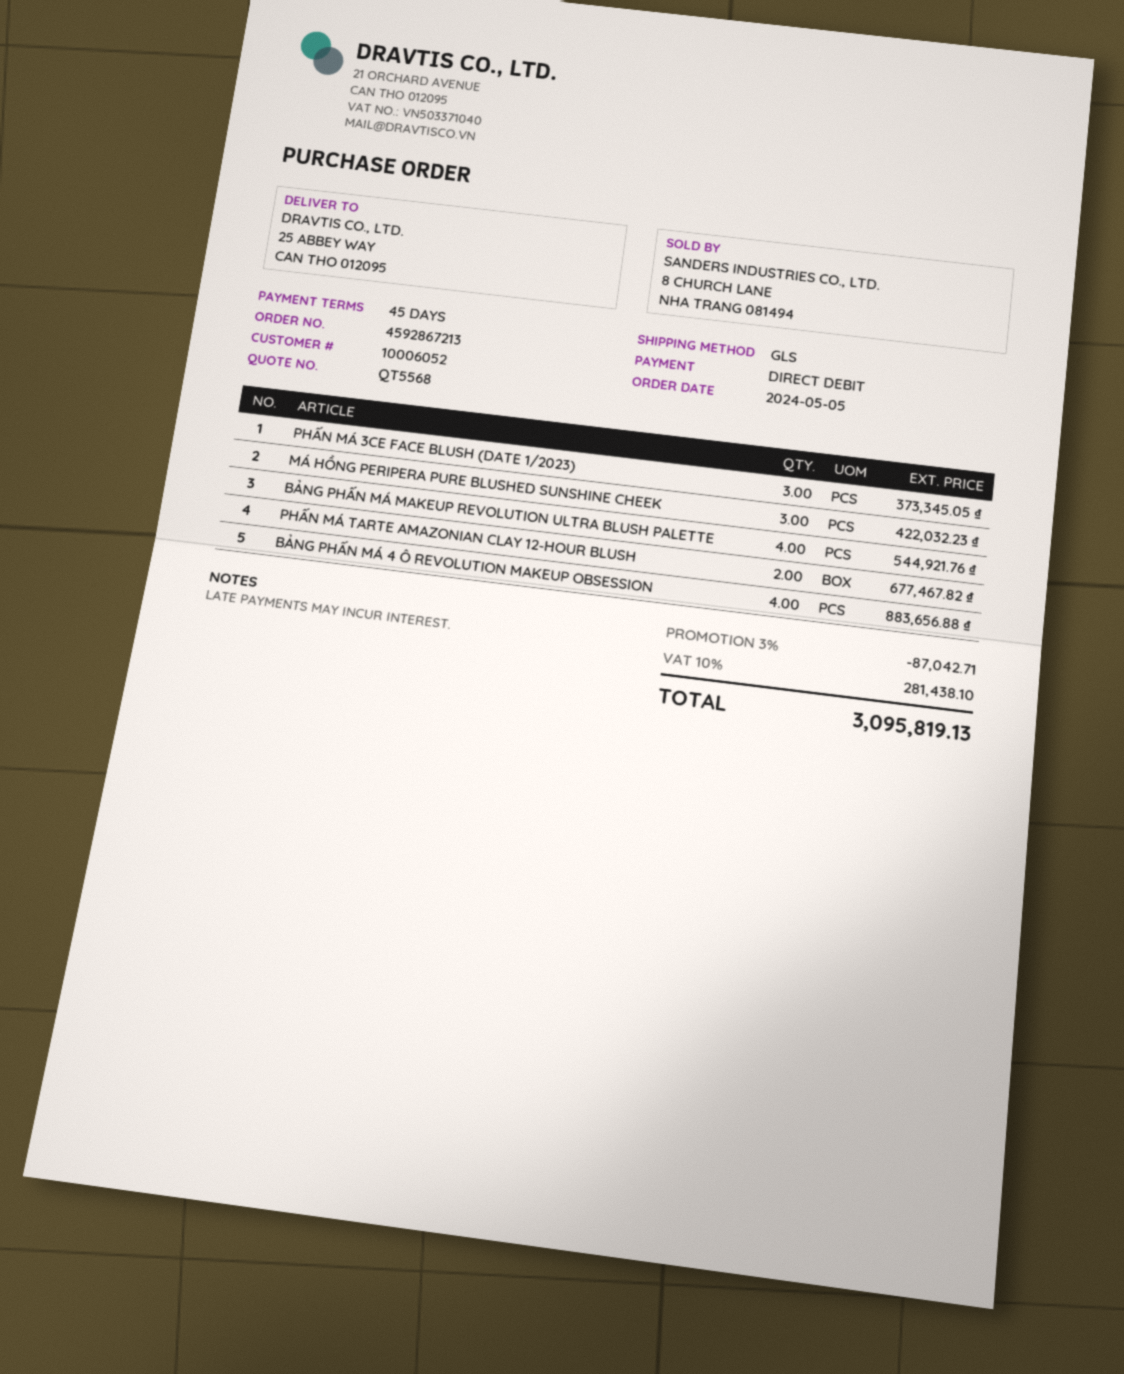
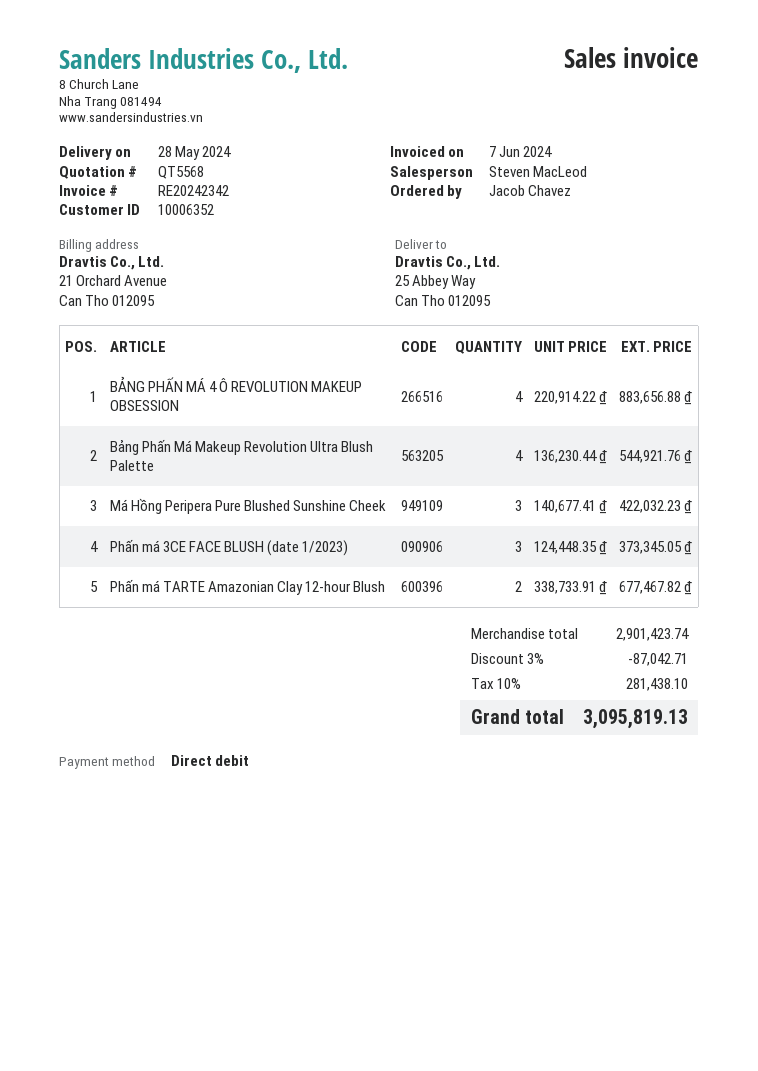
customer number: 10006052 -> 10006352

